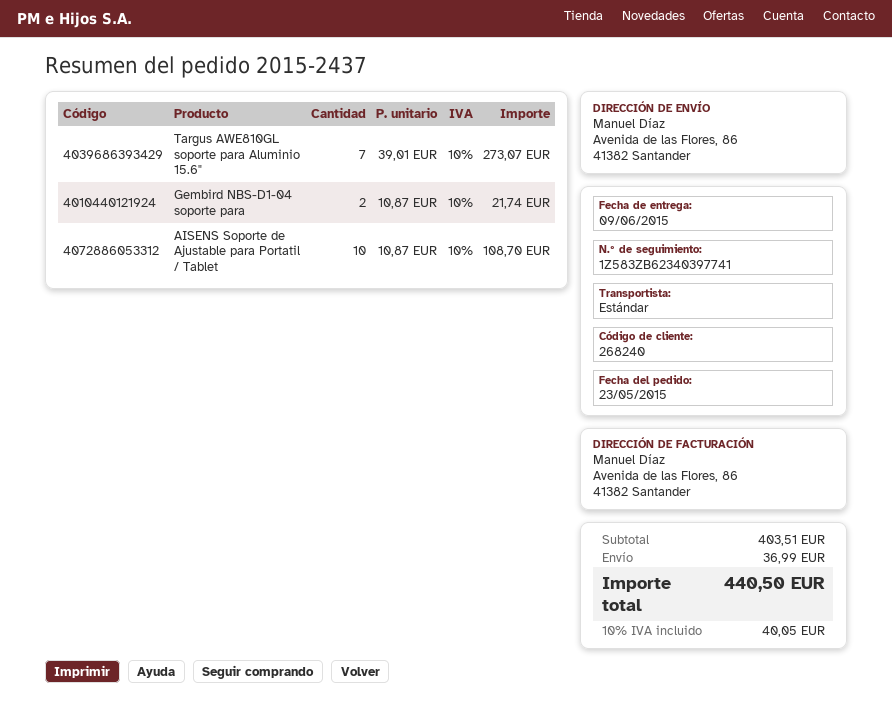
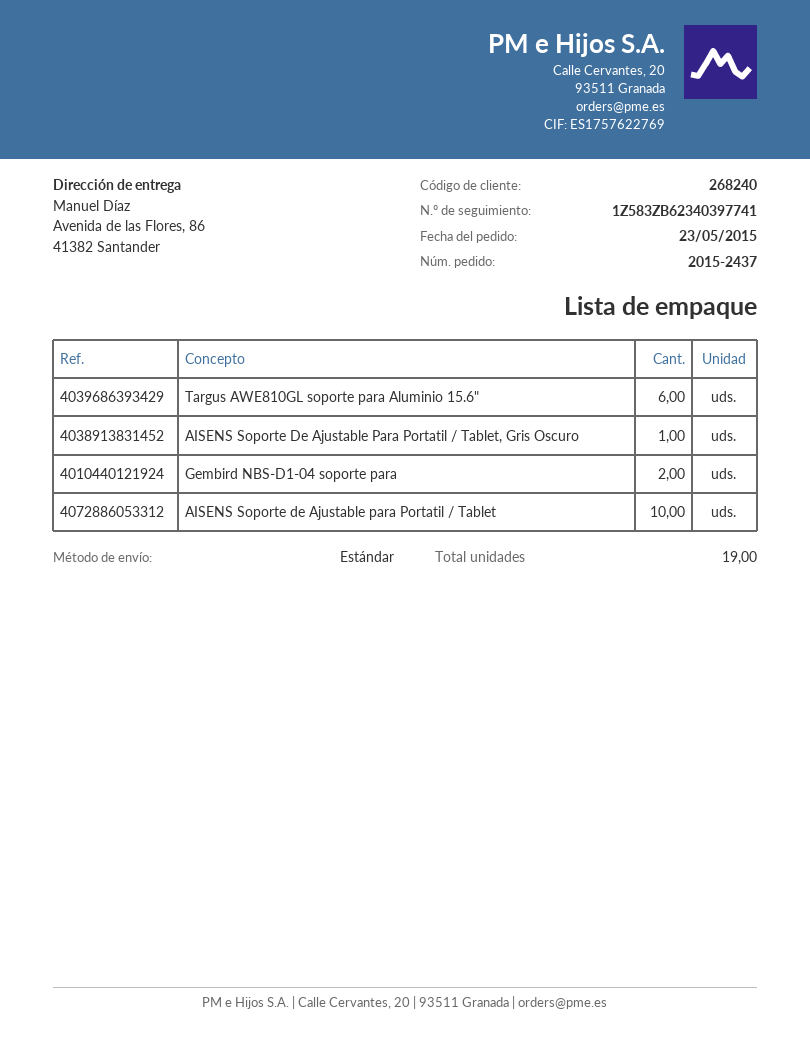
Targus AWE810GL soporte para Aluminio 15.6": 7 -> 6
AISENS Soporte De Ajustable Para Portatil / Tablet, Gris Oscuro: none -> 1

